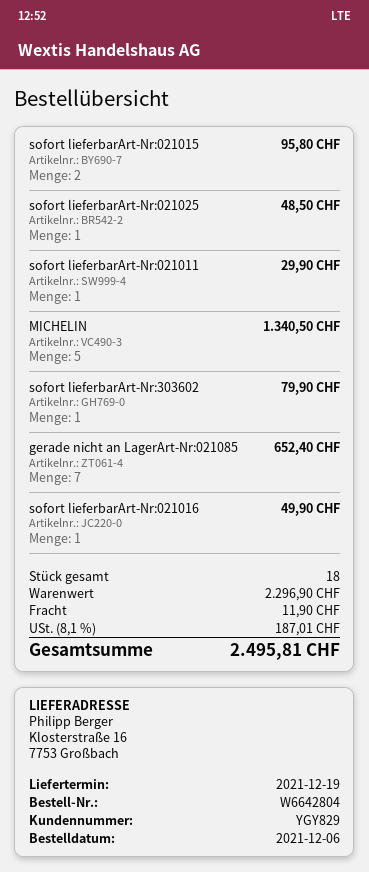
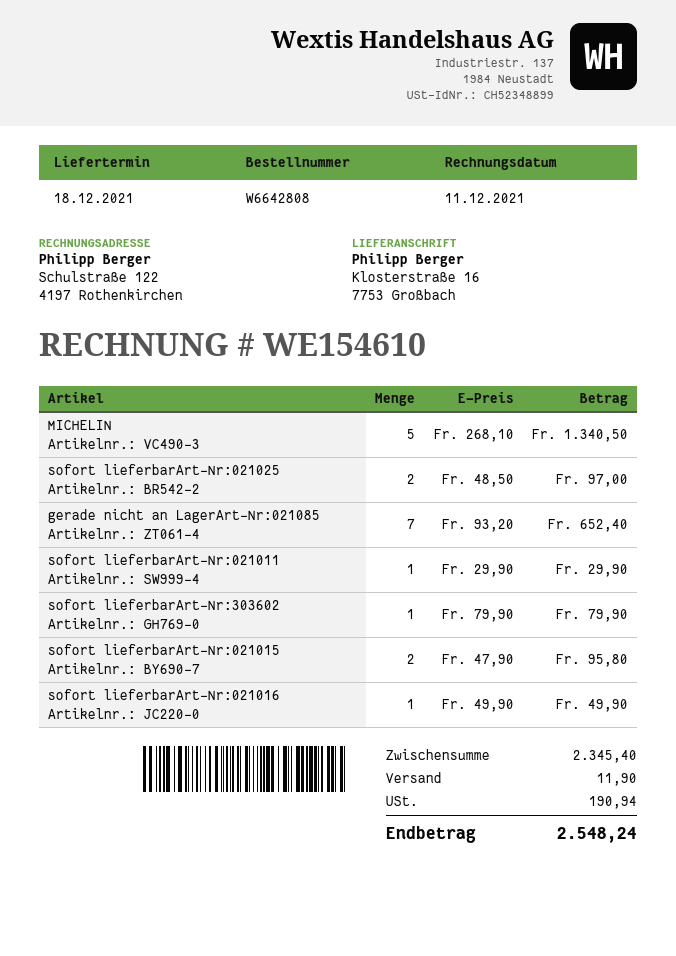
order number: W6642804 -> W6642808
delivery date: 2021-12-19 -> 2021-12-18
sofort lieferbarArt-Nr:021025: 1 for 48.50 -> 2 for 97.00
subtotal: 2296.90 -> 2345.40
tax: 187.01 -> 190.94
total: 2495.81 -> 2548.24

